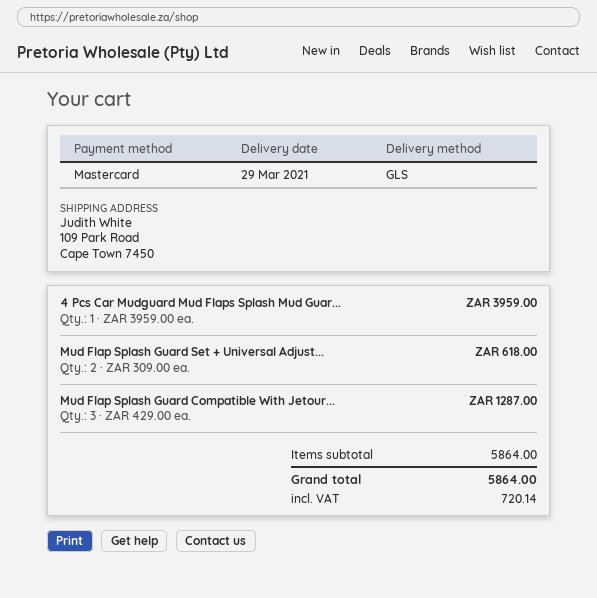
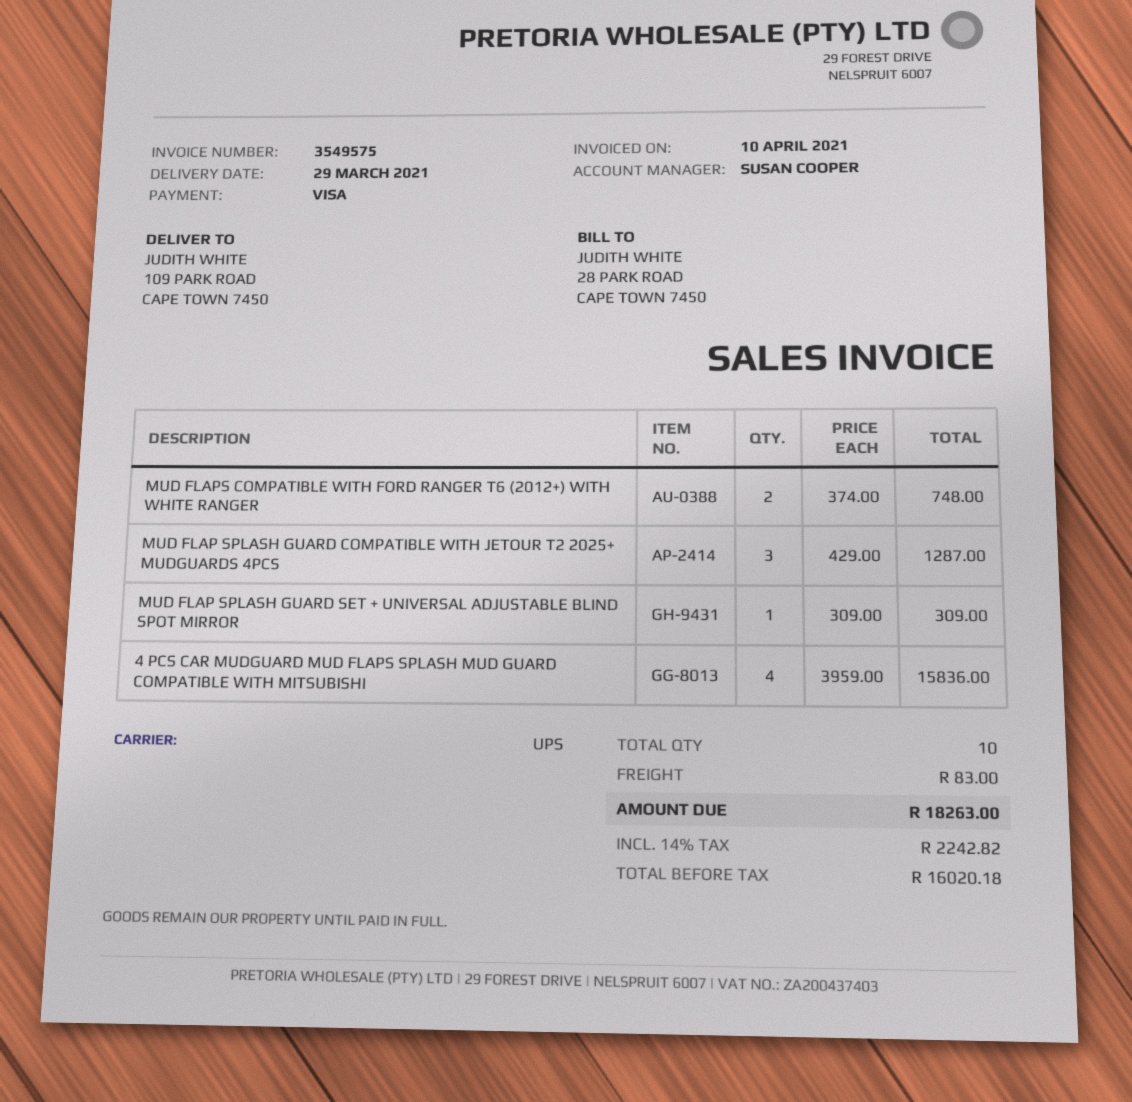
payment method: Mastercard -> Visa
shipping method: GLS -> UPS
4 Pcs Car Mudguard Mud Flaps Splash Mud Guar...: 1 x 3959.00 = 3959.00 -> 4 x 3959.00 = 15836.00
Mud Flap Splash Guard Set + Universal Adjust...: 2 x 309.00 = 618.00 -> 1 x 309.00 = 309.00
MUD FLAPS COMPATIBLE WITH FORD RANGER T6 (2012+) WITH WHITE RANGER: none -> 2 x 374.00 = 748.00
shipping: none -> 83.00
tax: 720.14 -> 2242.82
total: 5864.00 -> 18263.00

